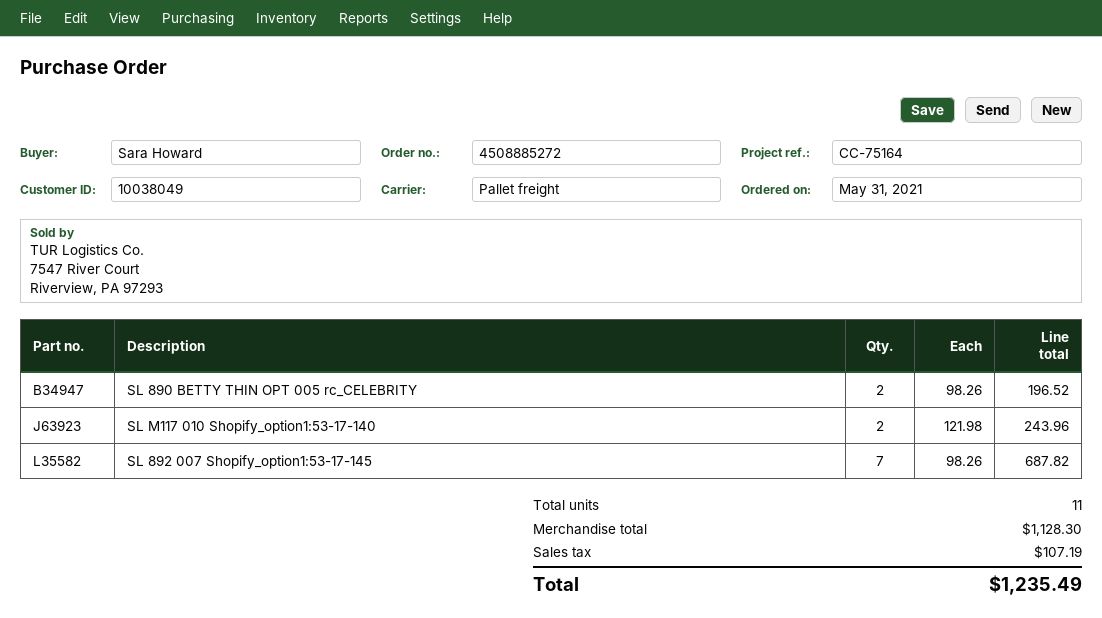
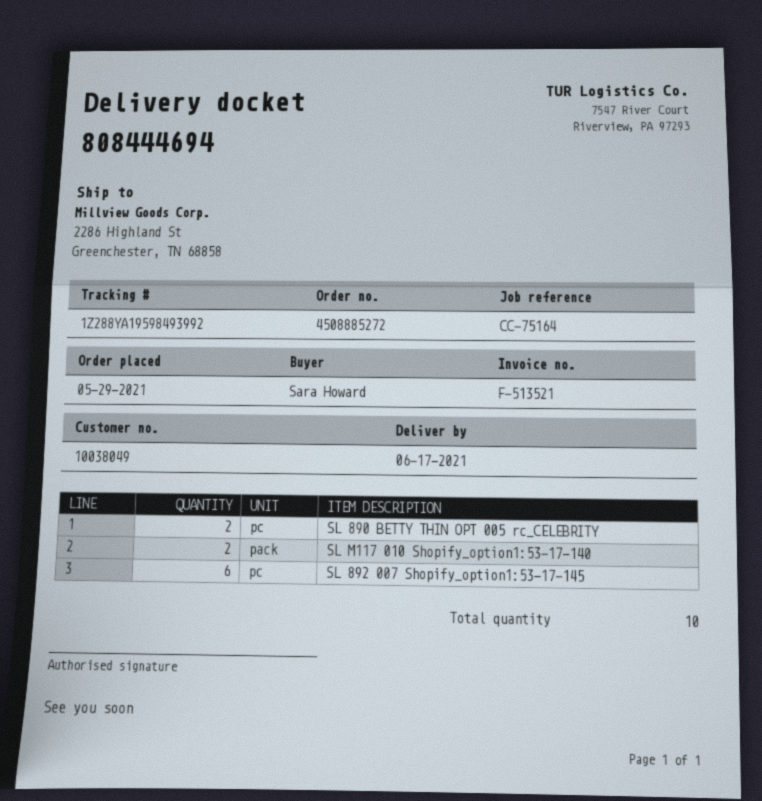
order date: 2021-05-31 -> 2021-05-29
SL 892 007 Shopify_option1:53-17-145: 7 -> 6
total quantity: 11 -> 10

